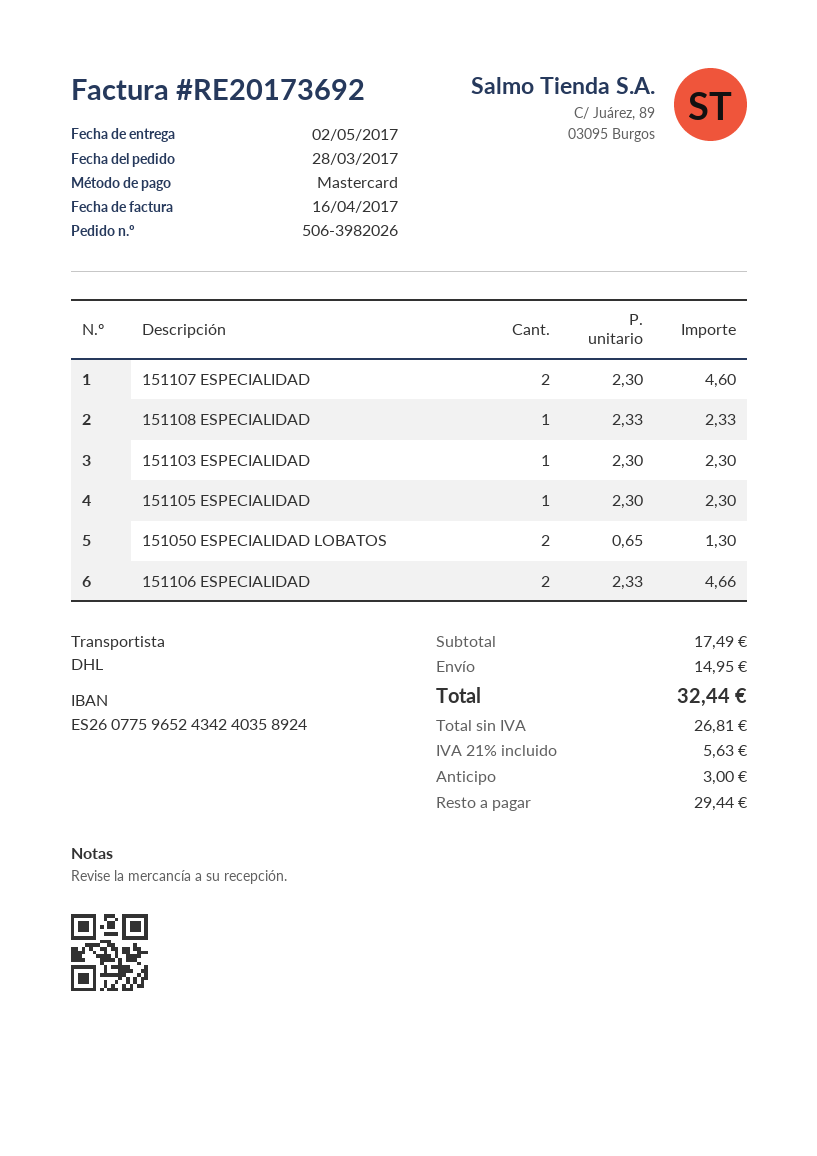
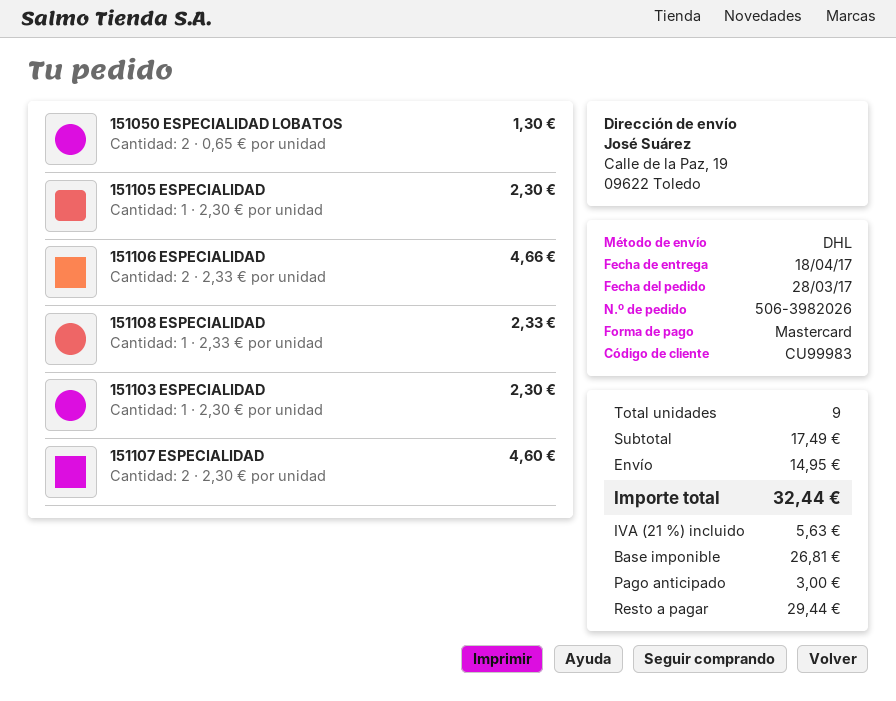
delivery date: 2017-05-02 -> 2017-04-18

